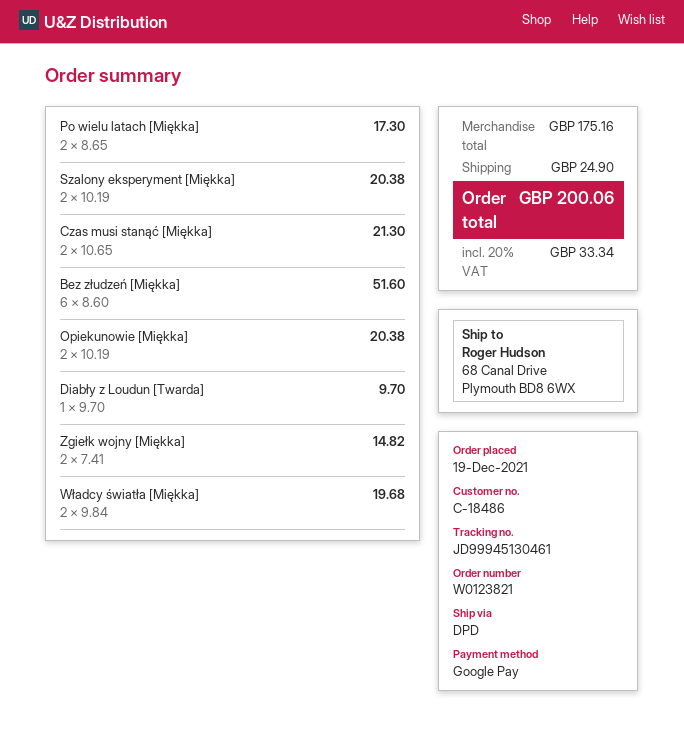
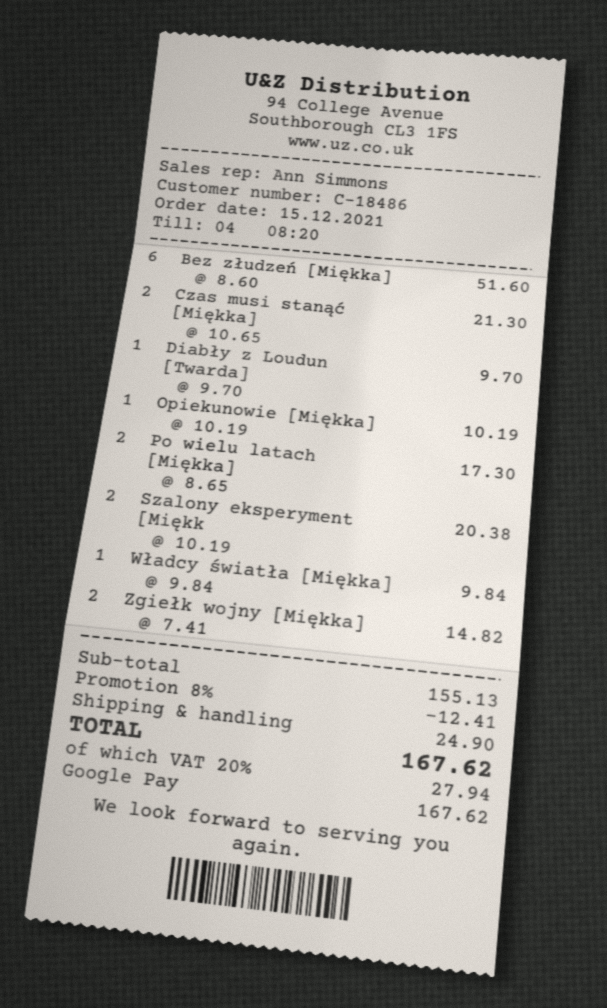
order date: 2021-12-19 -> 2021-12-15
Opiekunowie [Miękka]: 2 x 10.19 = 20.38 -> 1 x 10.19 = 10.19
Władcy światła [Miękka]: 2 x 9.84 = 19.68 -> 1 x 9.84 = 9.84
subtotal: 175.16 -> 155.13
discount: none -> 8% = 12.41
tax: 20% = 33.34 -> 20% = 27.94
total: 200.06 -> 167.62

